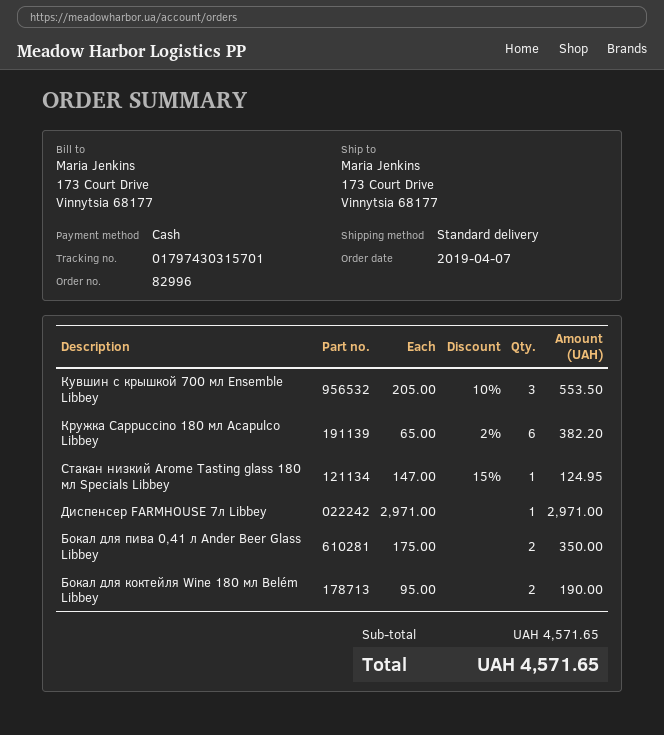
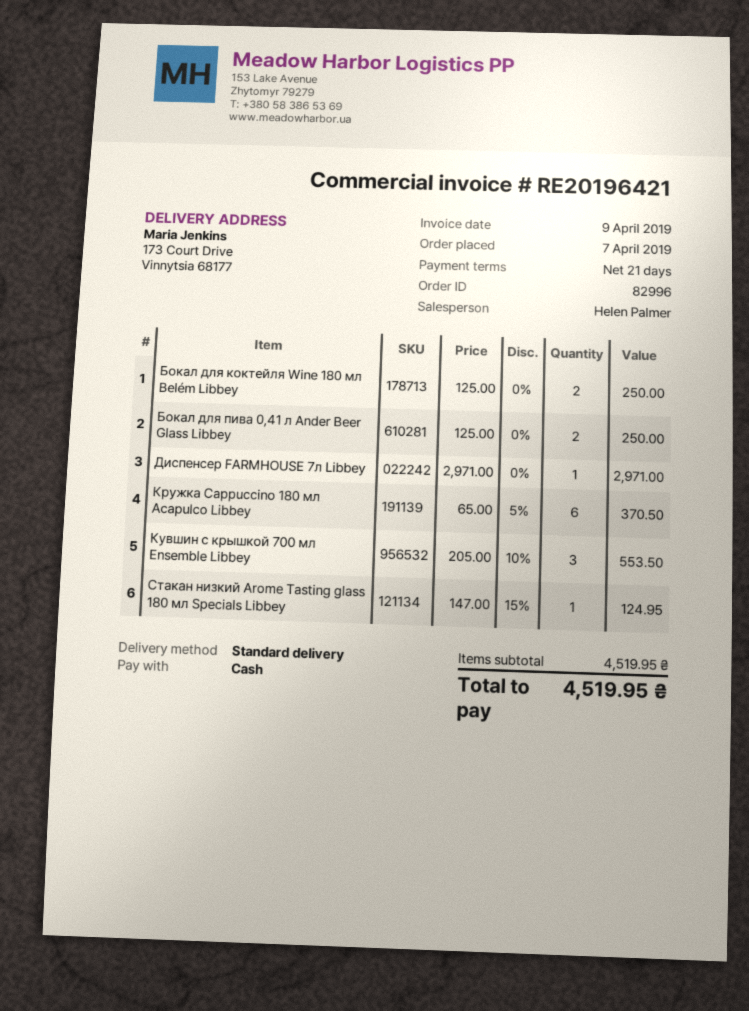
Кружка Cappuccino 180 мл Acapulco Libbey: 6 x 65.00 - 2% = 382.20 -> 6 x 65.00 - 5% = 370.50
Бокал для пива 0,41 л Ander Beer Glass Libbey: 2 x 175.00 = 350.00 -> 2 x 125.00 = 250.00
Бокал для коктейля Wine 180 мл Belém Libbey: 2 x 95.00 = 190.00 -> 2 x 125.00 = 250.00
subtotal: 4571.65 -> 4519.95
total: 4571.65 -> 4519.95

